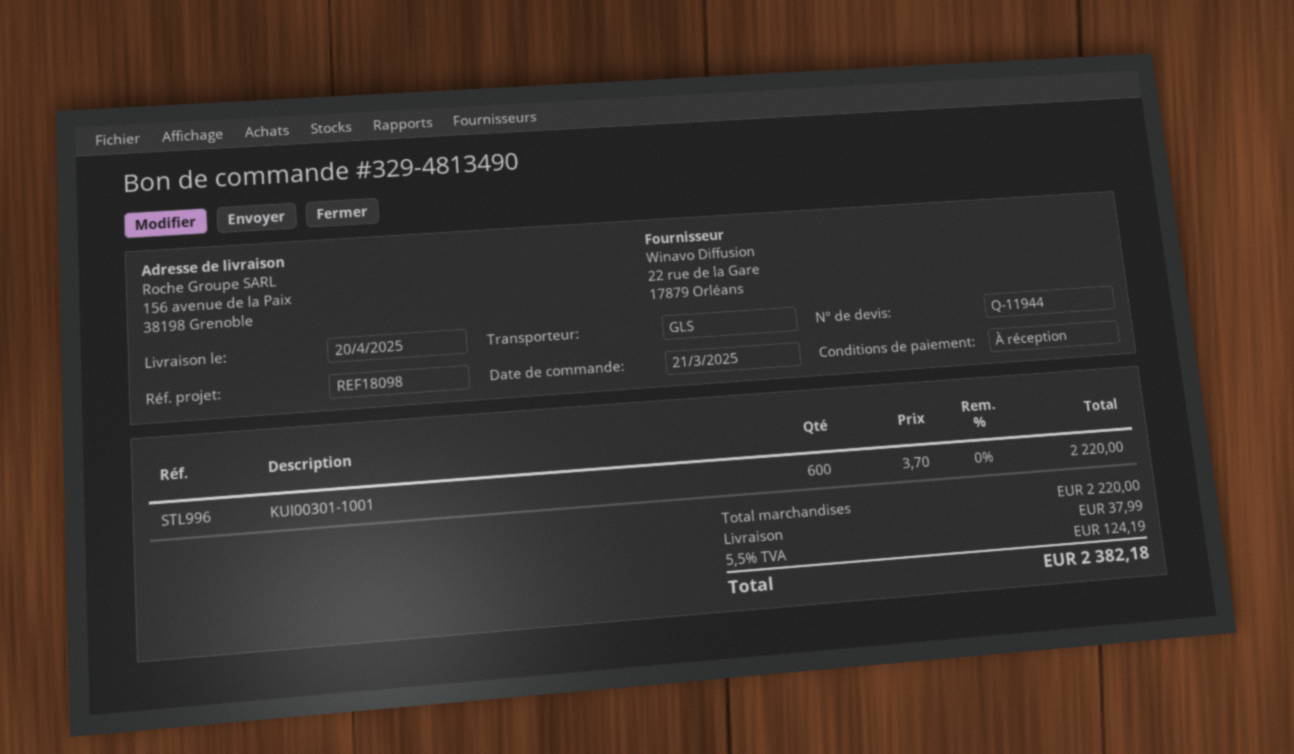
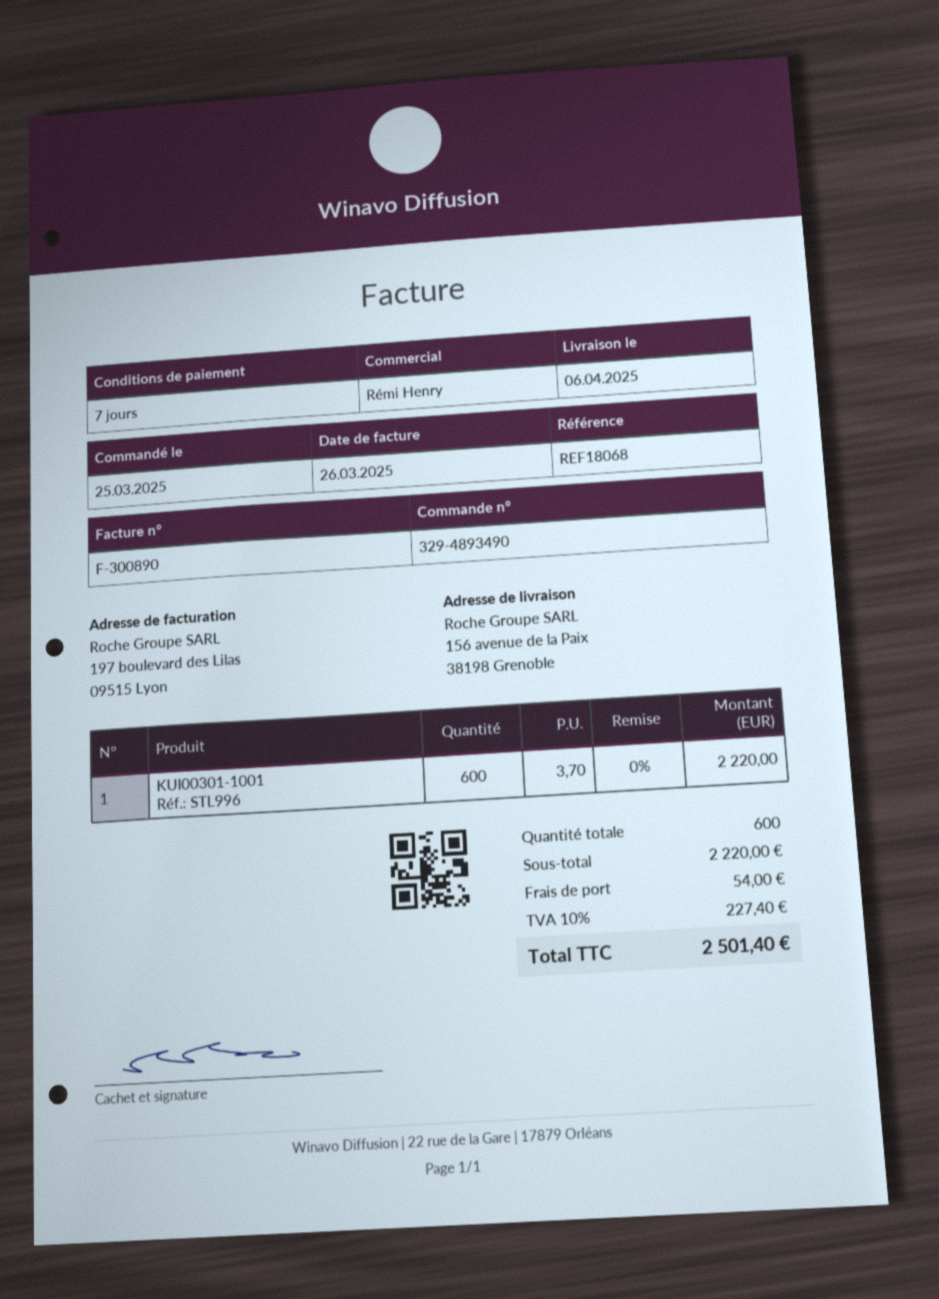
order number: 329-4813490 -> 329-4893490
order date: 2025-03-21 -> 2025-03-25
delivery date: 2025-04-20 -> 2025-04-06
payment terms: on receipt -> 7 days
reference: REF18098 -> REF18068
shipping: 37.99 -> 54.00
tax: 5.5% = 124.19 -> 10% = 227.40
total: 2382.18 -> 2501.40

